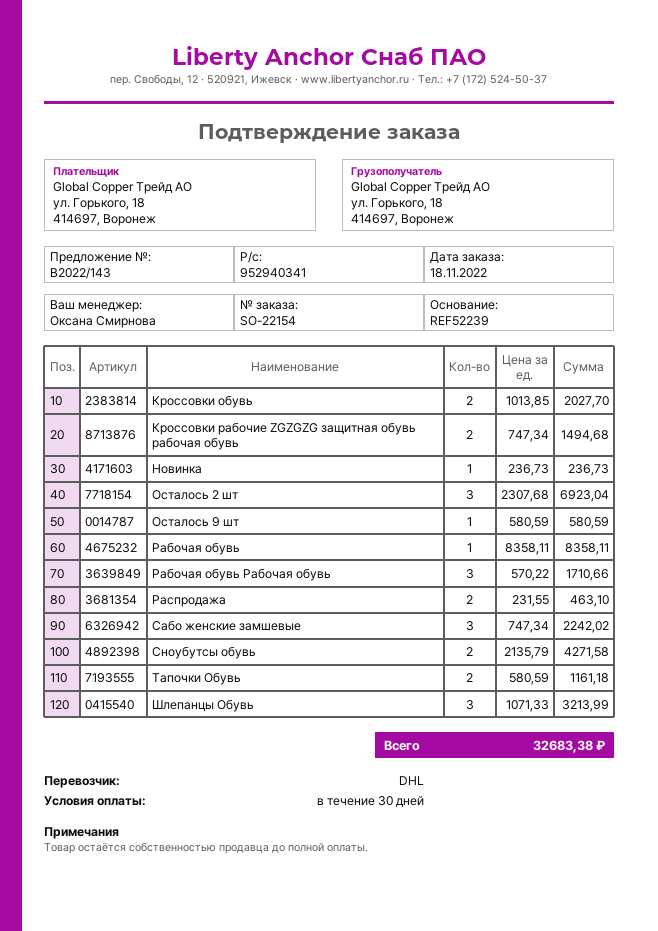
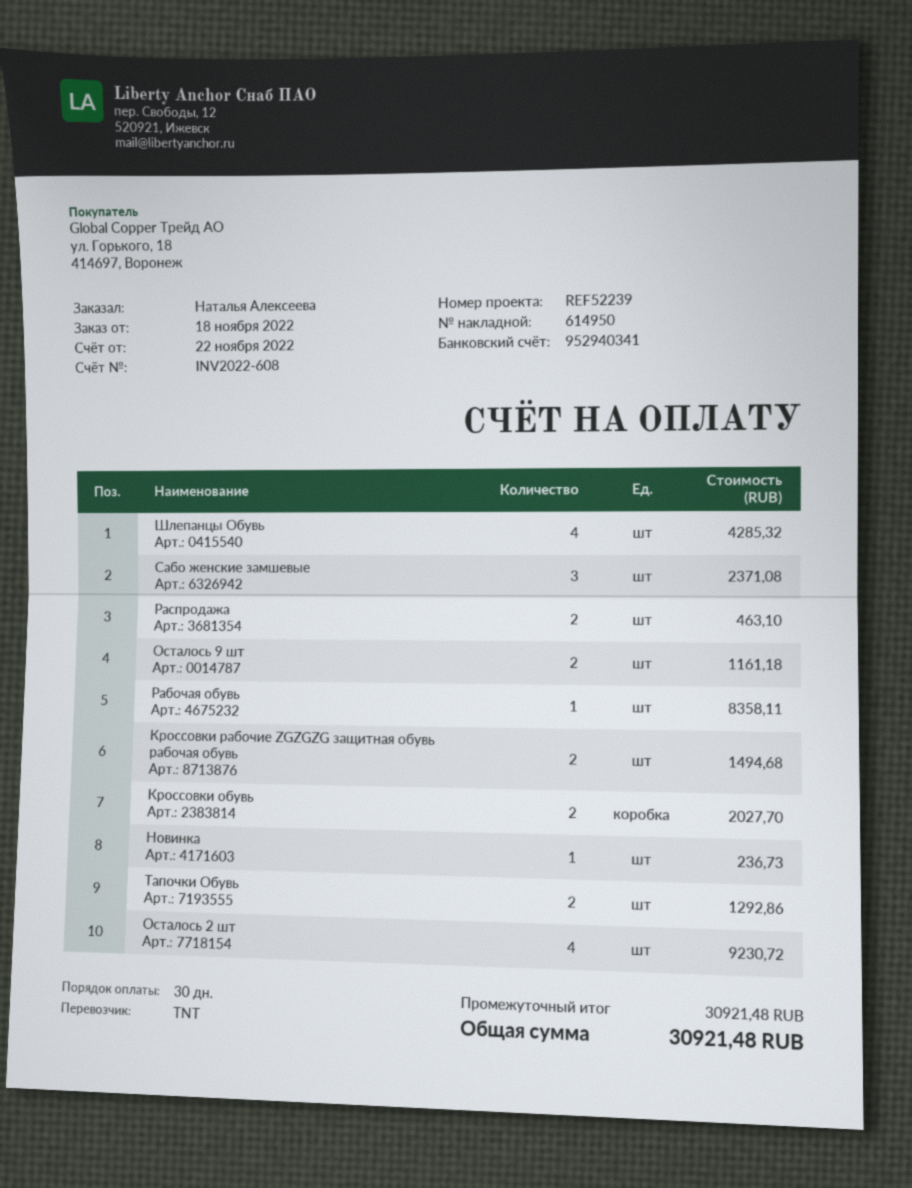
shipping method: DHL -> TNT
Осталось 2 шт: 3 for 6923.04 -> 4 for 9230.72
Осталось 9 шт: 1 for 580.59 -> 2 for 1161.18
Рабочая обувь Рабочая обувь: 3 for 1710.66 -> none
Сабо женские замшевые: 3 for 2242.02 -> 3 for 2371.08
Сноубутсы обувь: 2 for 4271.58 -> none
Тапочки Обувь: 2 for 1161.18 -> 2 for 1292.86
Шлепанцы Обувь: 3 for 3213.99 -> 4 for 4285.32
total: 32683.38 -> 30921.48

